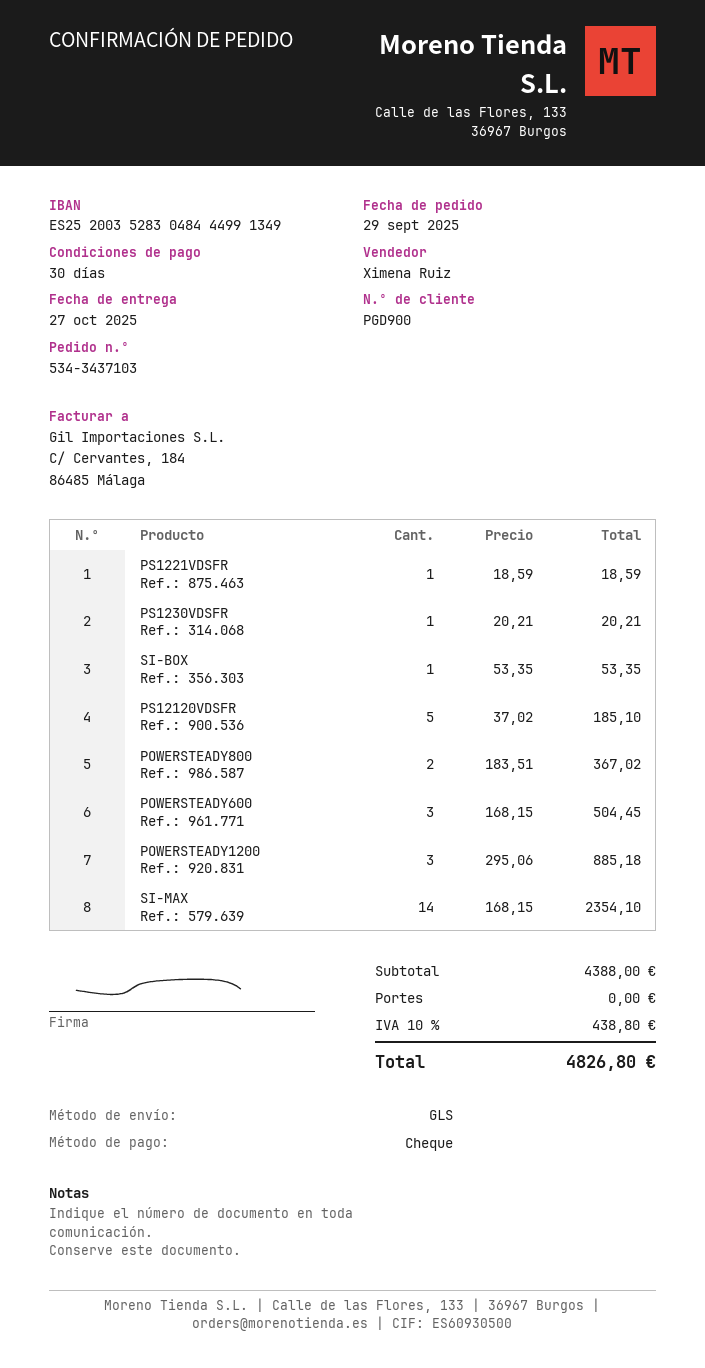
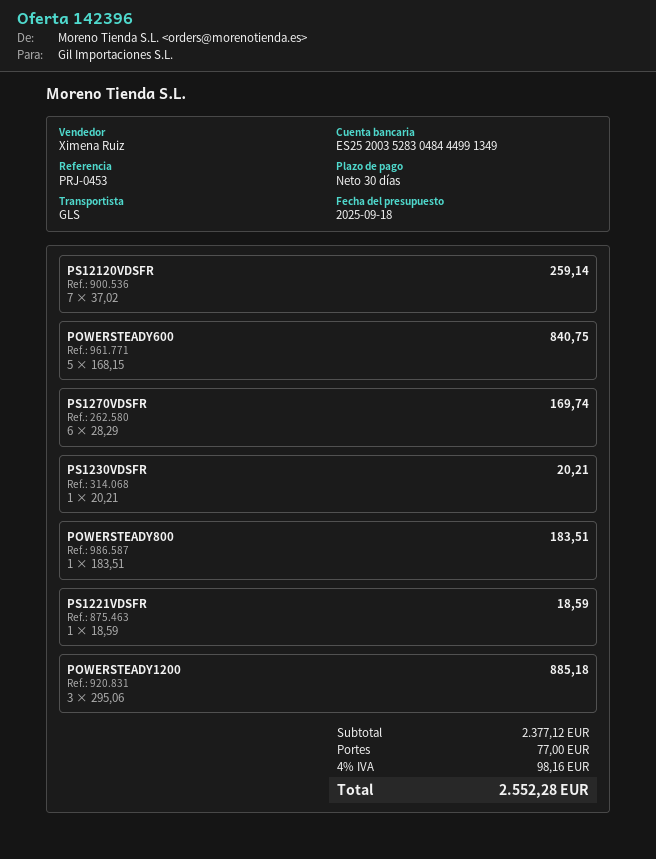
SI-BOX: 1 x 53.35 = 53.35 -> none
PS12120VDSFR: 5 x 37.02 = 185.10 -> 7 x 37.02 = 259.14
POWERSTEADY800: 2 x 183.51 = 367.02 -> 1 x 183.51 = 183.51
POWERSTEADY600: 3 x 168.15 = 504.45 -> 5 x 168.15 = 840.75
SI-MAX: 14 x 168.15 = 2354.10 -> none
PS1270VDSFR: none -> 6 x 28.29 = 169.74
subtotal: 4388.00 -> 2377.12
shipping: 0.00 -> 77.00
tax: 10% = 438.80 -> 4% = 98.16
total: 4826.80 -> 2552.28

